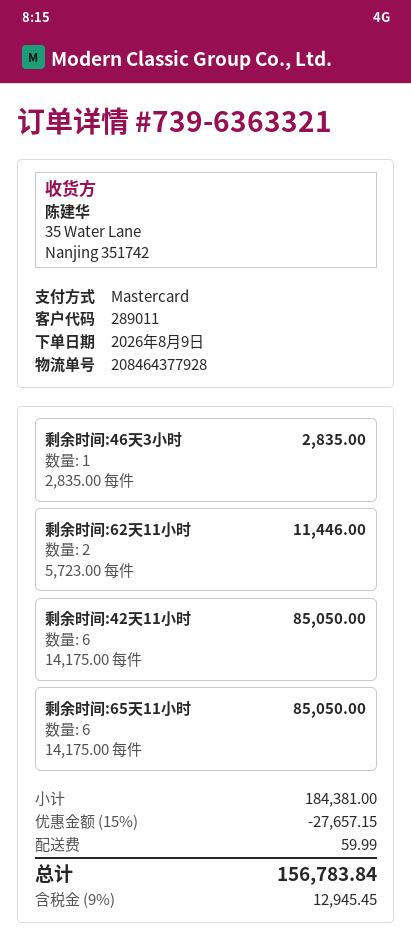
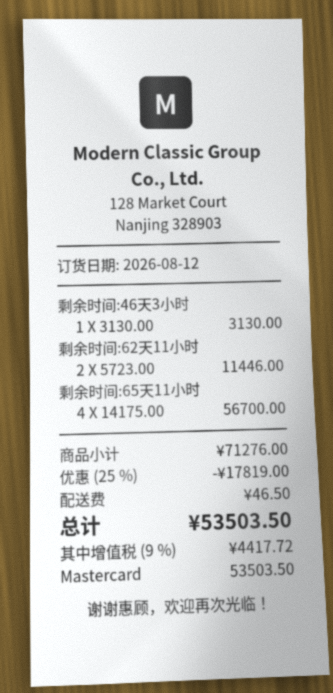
order date: 2026-08-09 -> 2026-08-12
剩余时间:46天3小时: 1 x 2835.00 = 2835.00 -> 1 x 3130.00 = 3130.00
剩余时间:42天11小时: 6 x 14175.00 = 85050.00 -> none
剩余时间:65天11小时: 6 x 14175.00 = 85050.00 -> 4 x 14175.00 = 56700.00
subtotal: 184381.00 -> 71276.00
discount: 15% = 27657.15 -> 25% = 17819.00
shipping: 59.99 -> 46.50
tax: 9% = 12945.45 -> 9% = 4417.72
total: 156783.84 -> 53503.50

